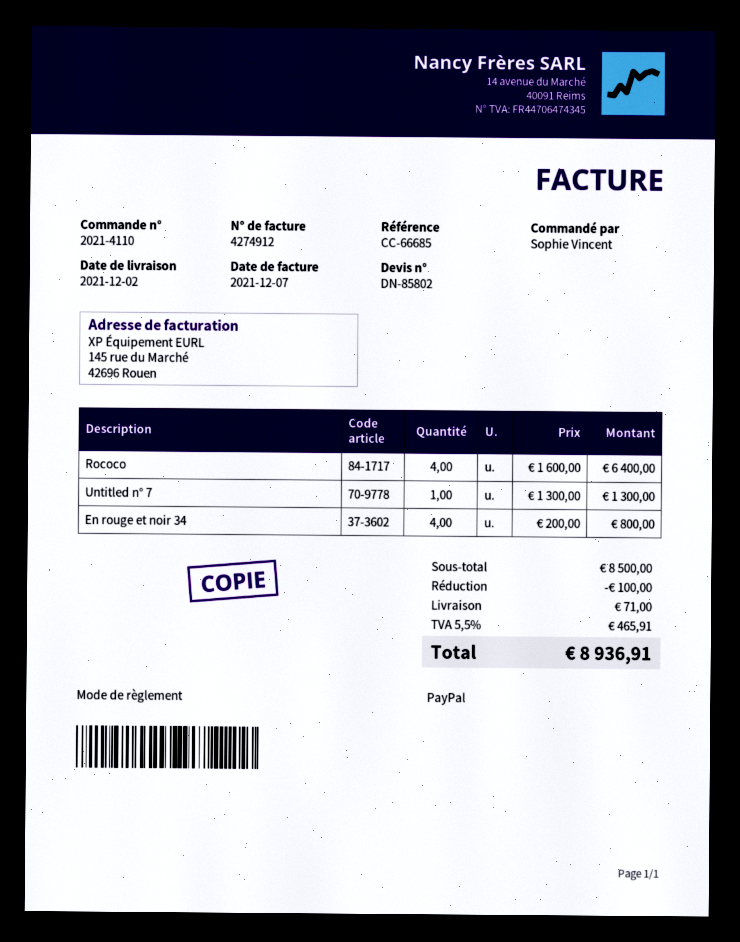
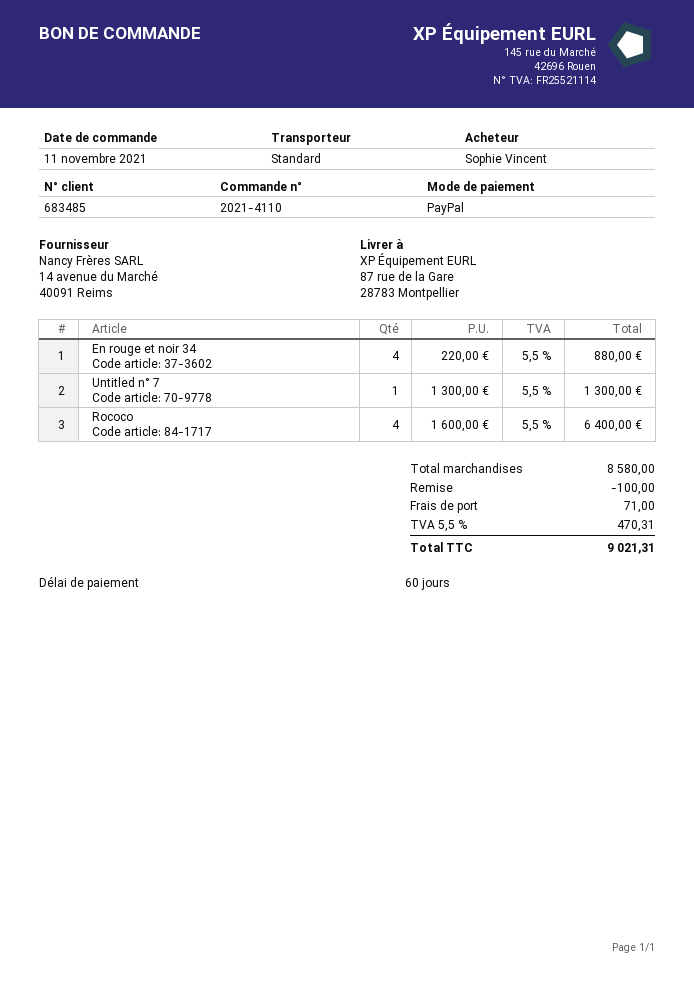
En rouge et noir 34: 4 x 200.00 = 800.00 -> 4 x 220.00 = 880.00
subtotal: 8500.00 -> 8580.00
tax: 5.5% = 465.91 -> 5.5% = 470.31
total: 8936.91 -> 9021.31

